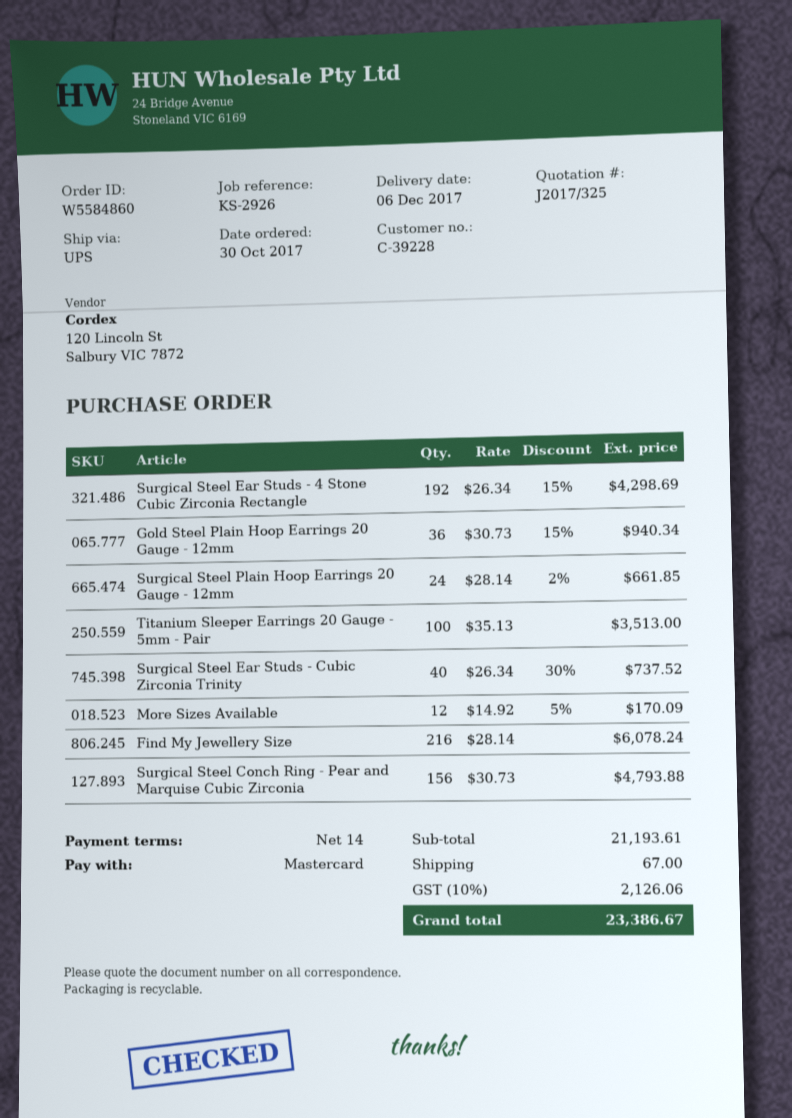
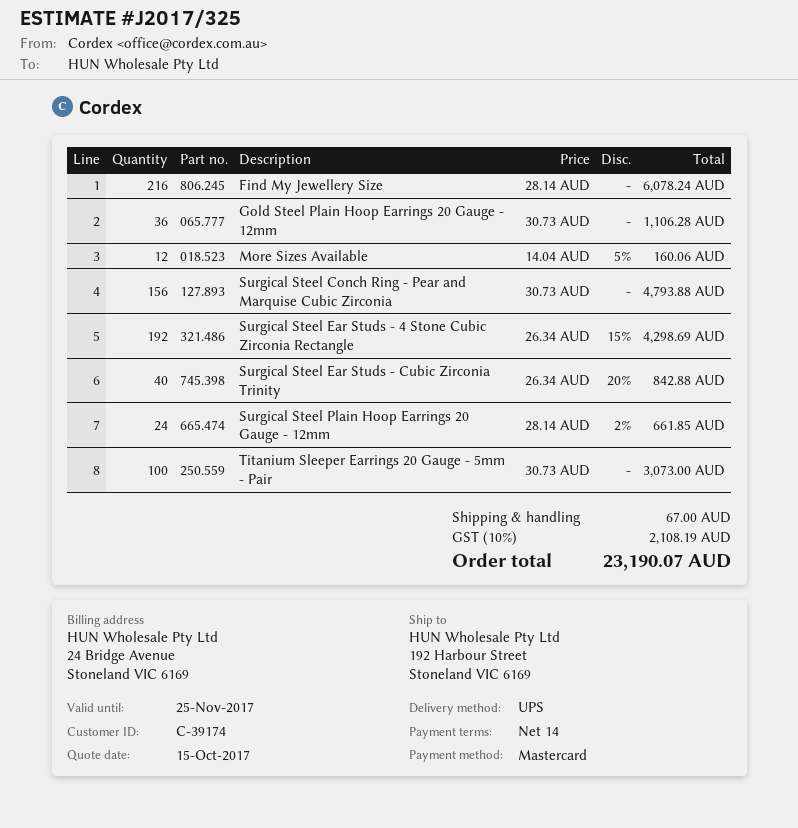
customer number: C-39228 -> C-39174
Gold Steel Plain Hoop Earrings 20 Gauge - 12mm: 36 x 30.73 - 15% = 940.34 -> 36 x 30.73 = 1106.28
Titanium Sleeper Earrings 20 Gauge - 5mm - Pair: 100 x 35.13 = 3513.00 -> 100 x 30.73 = 3073.00
Surgical Steel Ear Studs - Cubic Zirconia Trinity: 40 x 26.34 - 30% = 737.52 -> 40 x 26.34 - 20% = 842.88
More Sizes Available: 12 x 14.92 - 5% = 170.09 -> 12 x 14.04 - 5% = 160.06
tax: 10% = 2126.06 -> 10% = 2108.19
total: 23386.67 -> 23190.07

